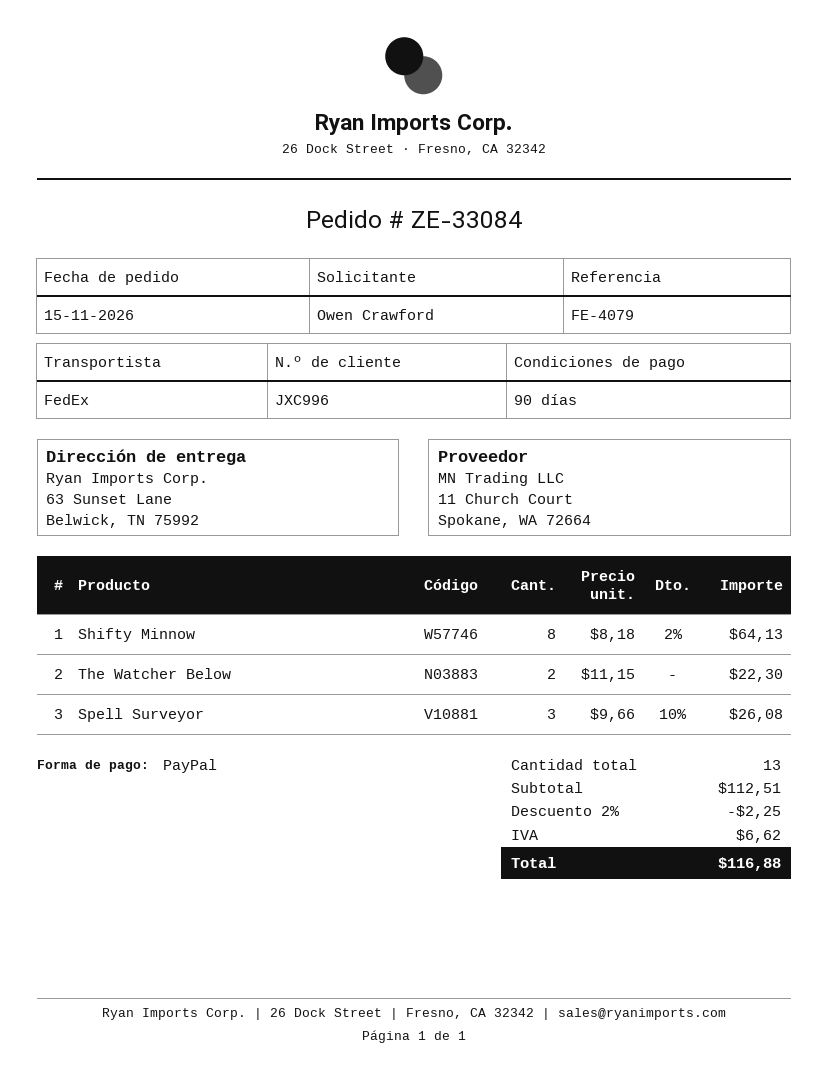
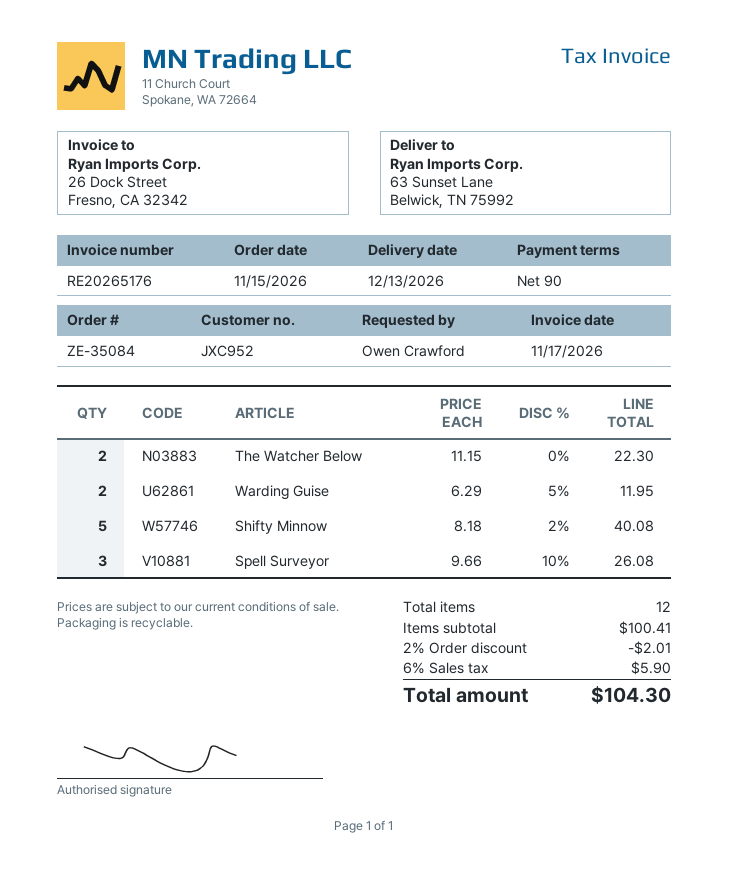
order number: ZE-33084 -> ZE-35084
customer number: JXC996 -> JXC952
Shifty Minnow: 8 x 8.18 - 2% = 64.13 -> 5 x 8.18 - 2% = 40.08
Warding Guise: none -> 2 x 6.29 - 5% = 11.95
total quantity: 13 -> 12
subtotal: 112.51 -> 100.41
discount: 2% = 2.25 -> 2% = 2.01
tax: 6.62 -> 5.90
total: 116.88 -> 104.30

